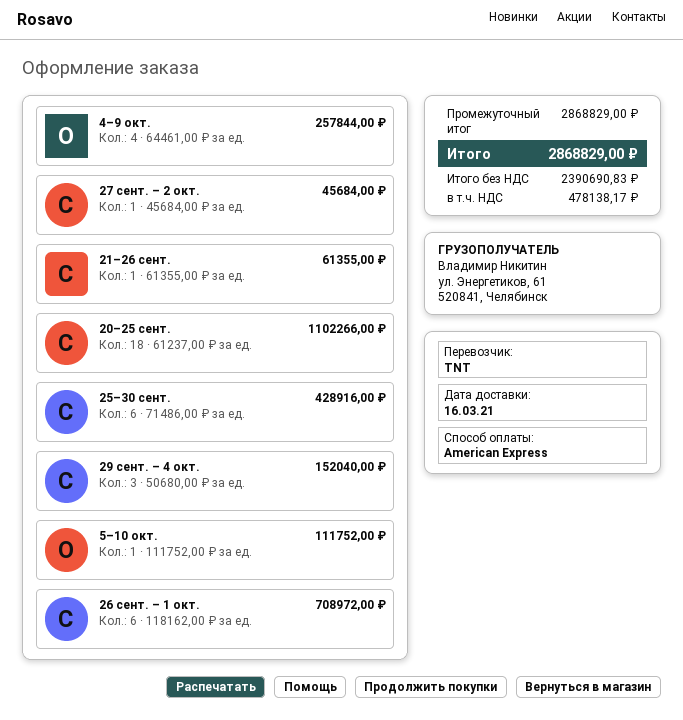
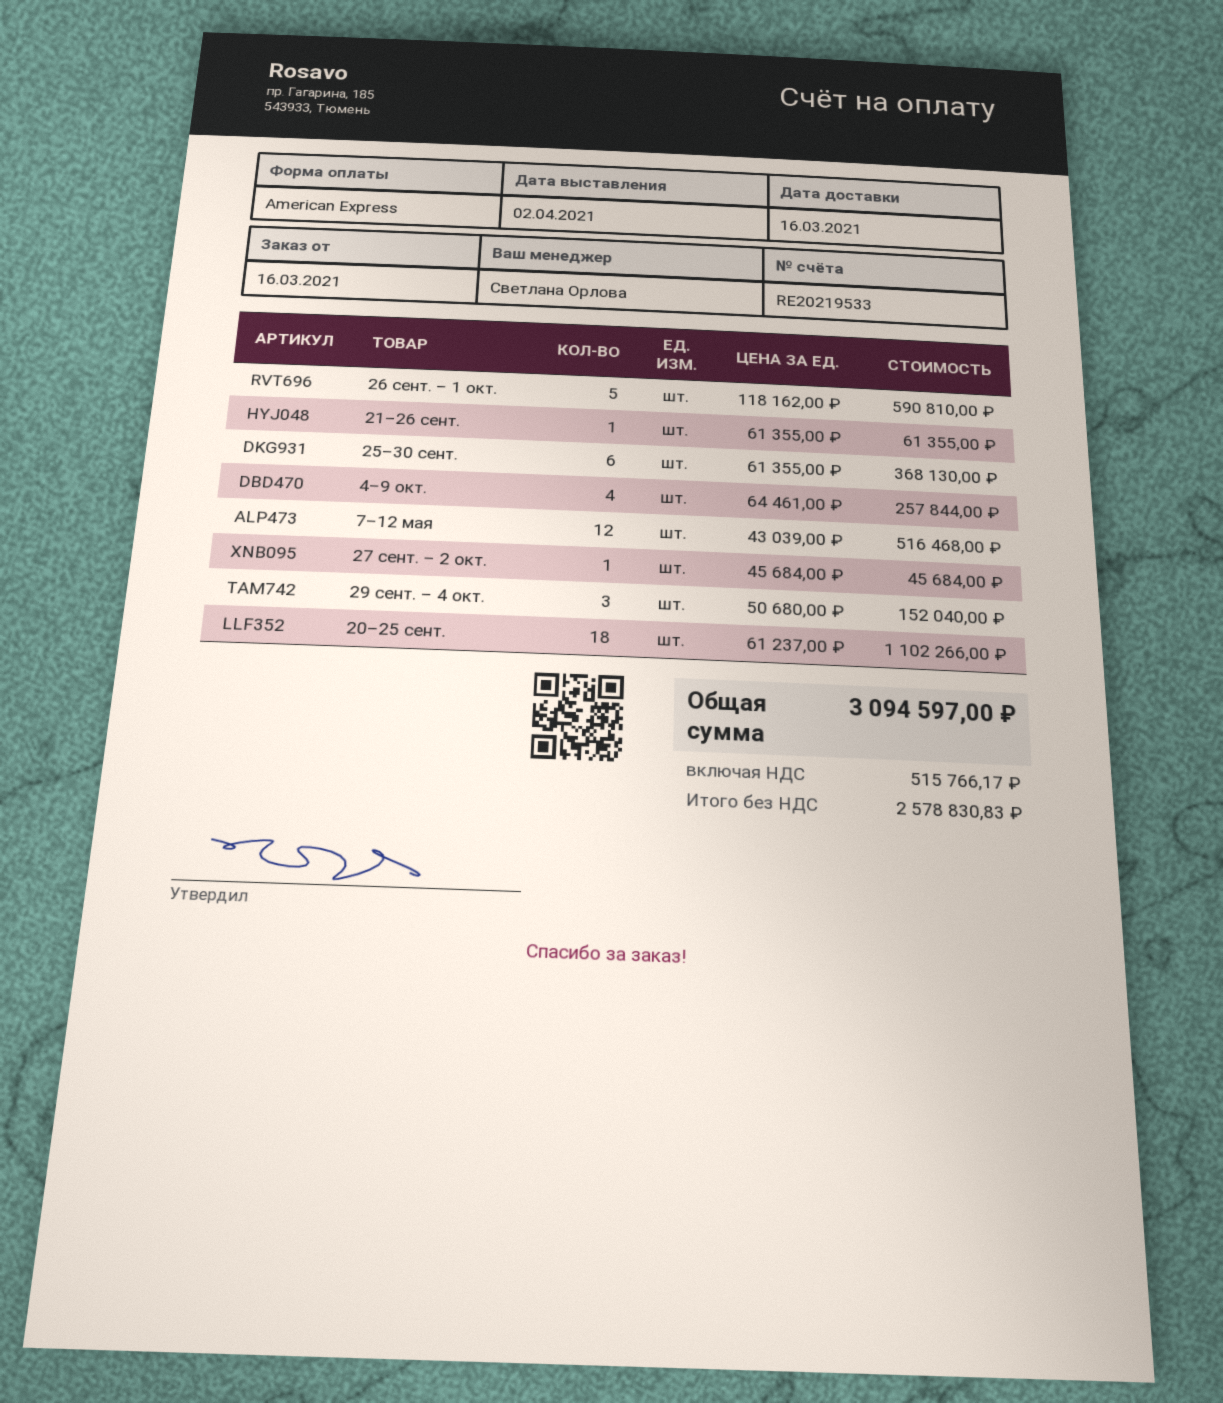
25–30 сент.: 6 x 71486.00 = 428916.00 -> 6 x 61355.00 = 368130.00
5–10 окт.: 1 x 111752.00 = 111752.00 -> none
26 сент. – 1 окт.: 6 x 118162.00 = 708972.00 -> 5 x 118162.00 = 590810.00
7–12 мая: none -> 12 x 43039.00 = 516468.00
net: 2390690.83 -> 2578830.83
tax: 478138.17 -> 515766.17
total: 2868829.00 -> 3094597.00

